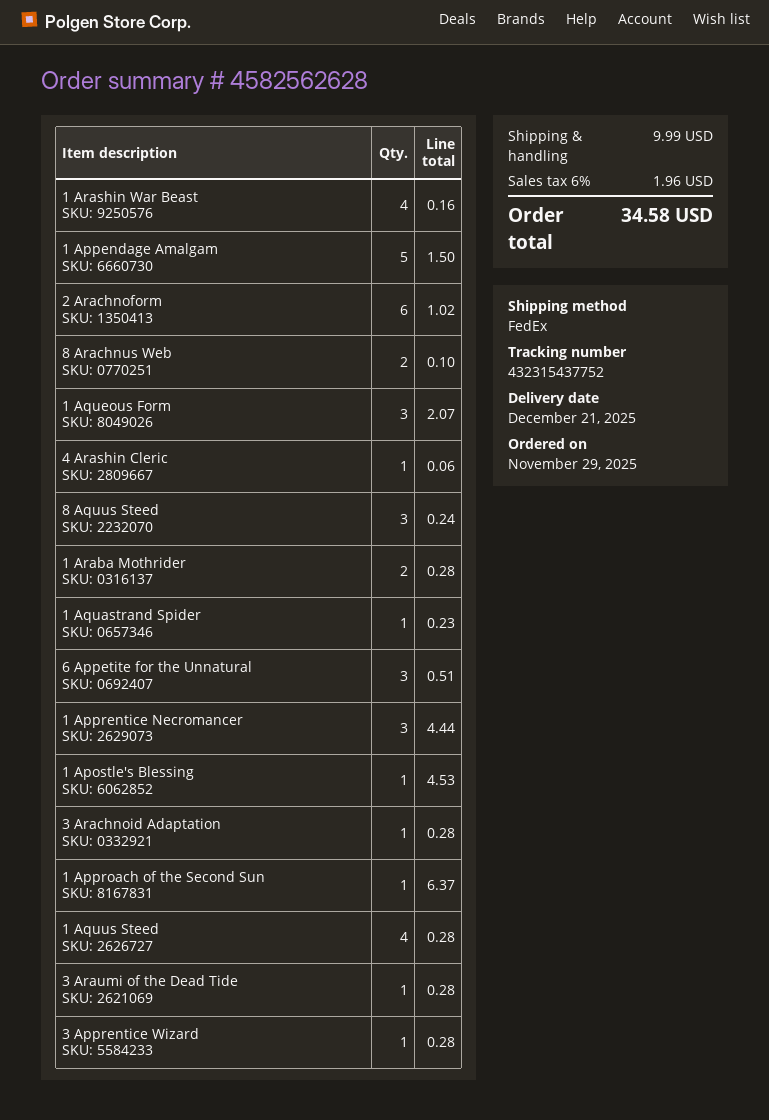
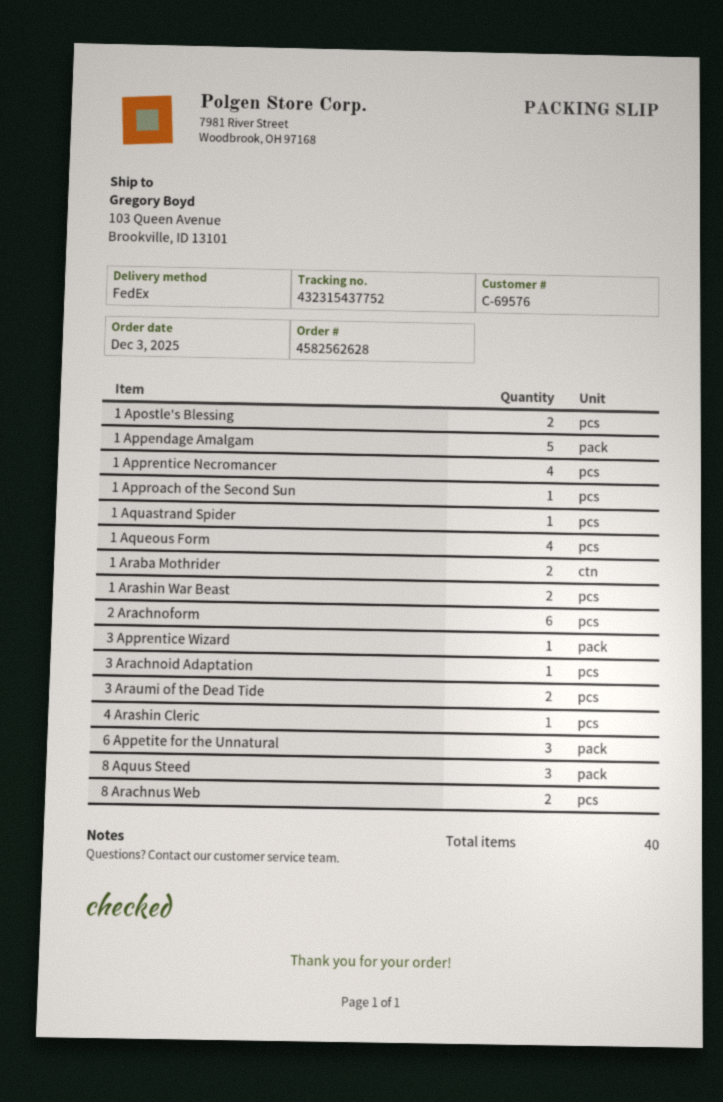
order date: 2025-11-29 -> 2025-12-03
1 Arashin War Beast: 4 -> 2
1 Aqueous Form: 3 -> 4
1 Apprentice Necromancer: 3 -> 4
1 Apostle's Blessing: 1 -> 2
1 Aquus Steed: 4 -> none
3 Araumi of the Dead Tide: 1 -> 2

